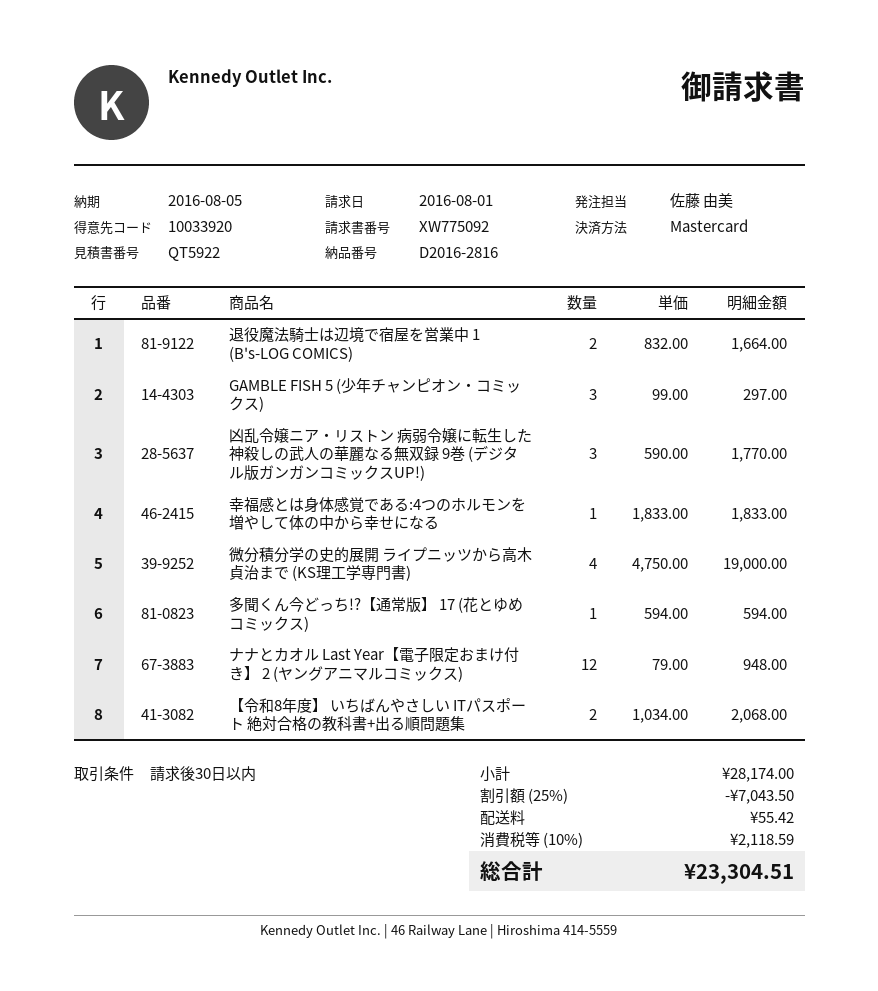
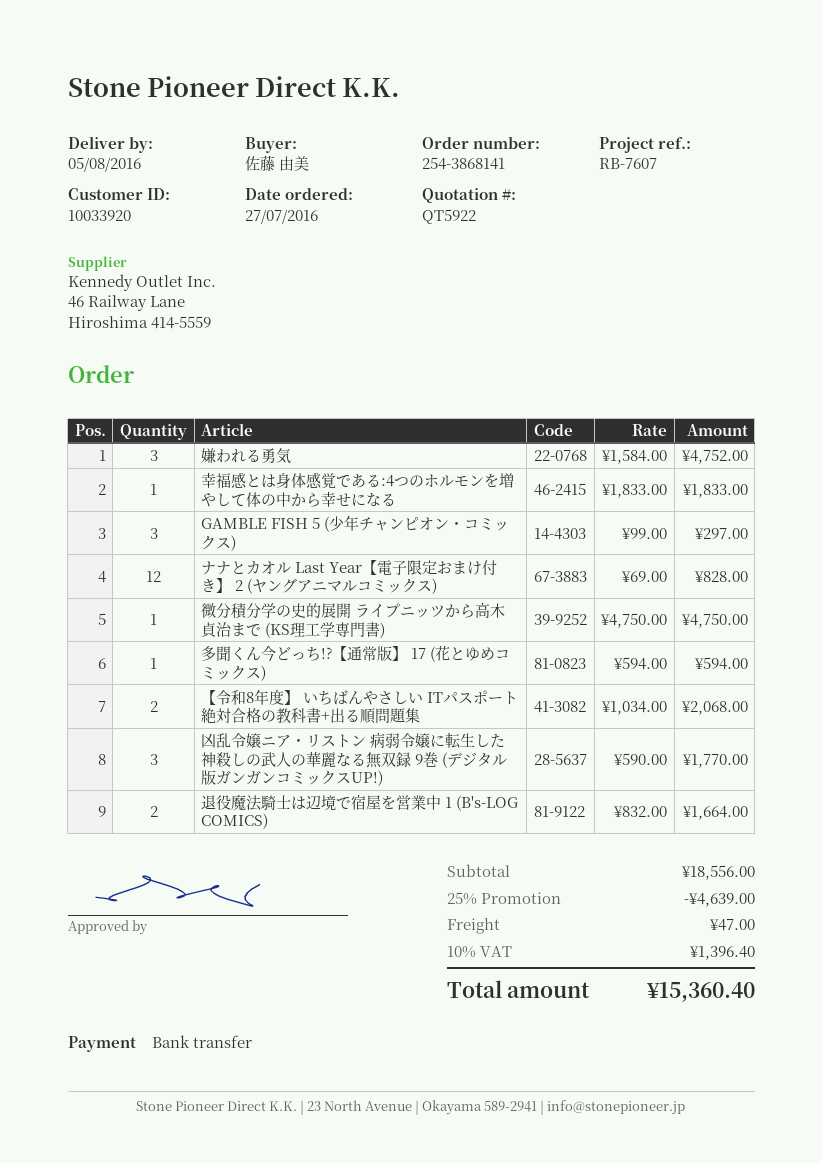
payment method: Mastercard -> bank transfer
微分積分学の史的展開 ライプニッツから高木貞治まで (KS理工学専門書): 4 x 4750.00 = 19000.00 -> 1 x 4750.00 = 4750.00
ナナとカオル Last Year【電子限定おまけ付き】 2 (ヤングアニマルコミックス): 12 x 79.00 = 948.00 -> 12 x 69.00 = 828.00
嫌われる勇気: none -> 3 x 1584.00 = 4752.00
subtotal: 28174.00 -> 18556.00
discount: 25% = 7043.50 -> 25% = 4639.00
shipping: 55.42 -> 47.00
tax: 10% = 2118.59 -> 10% = 1396.40
total: 23304.51 -> 15360.40

